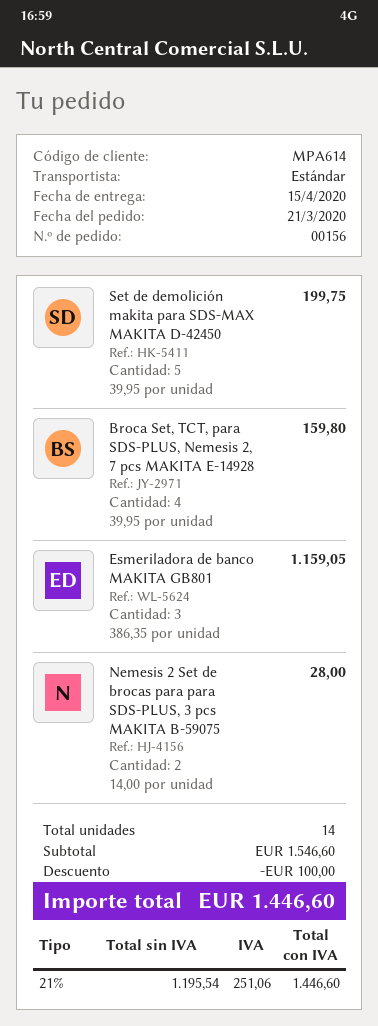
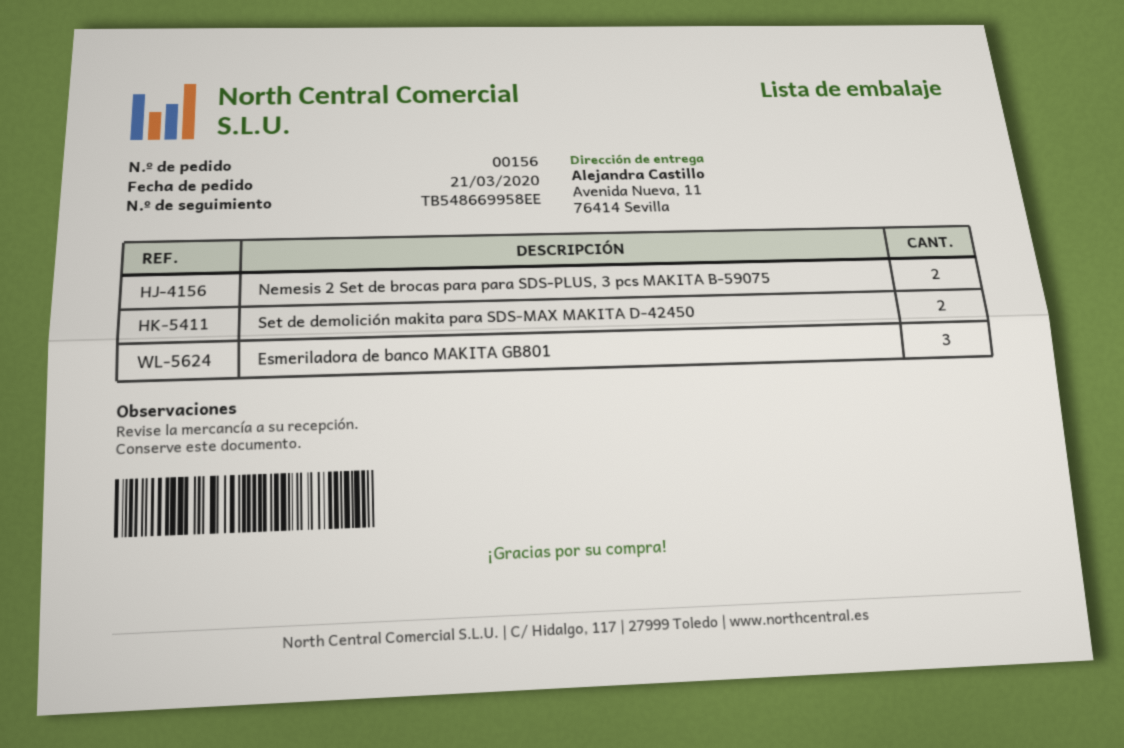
Set de demolición makita para SDS-MAX MAKITA D-42450: 5 -> 2
Broca Set, TCT, para SDS-PLUS, Nemesis 2, 7 pcs MAKITA E-14928: 4 -> none

